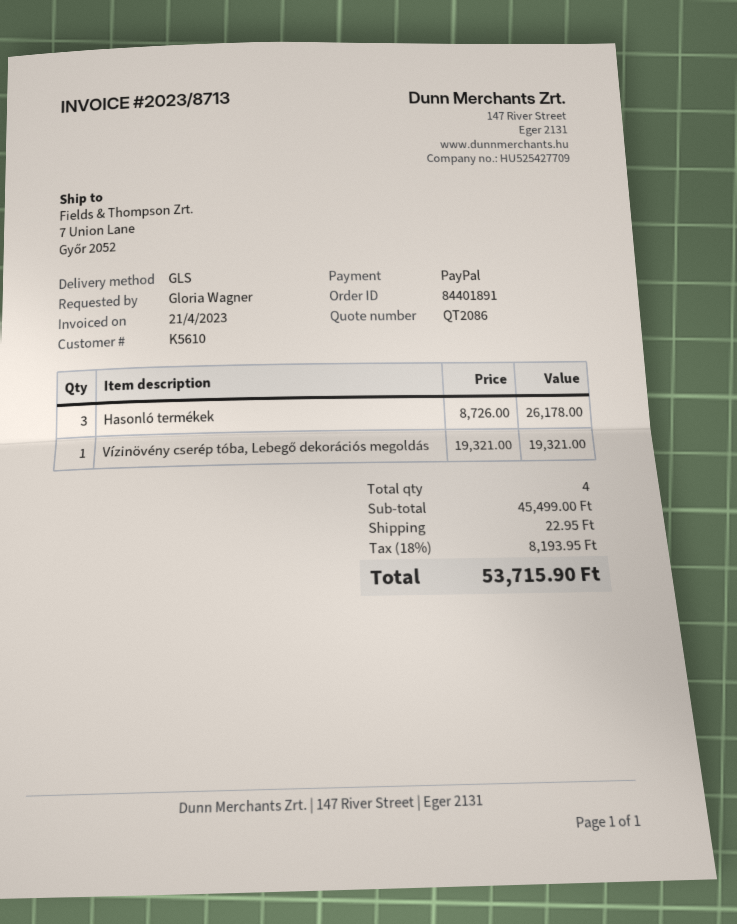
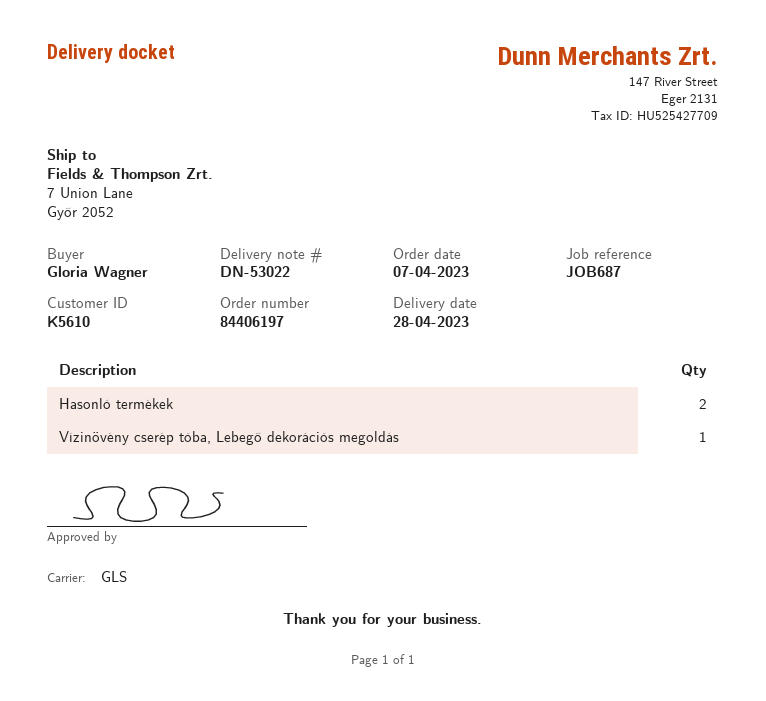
order number: 84401891 -> 84406197
Hasonló termékek: 3 -> 2

